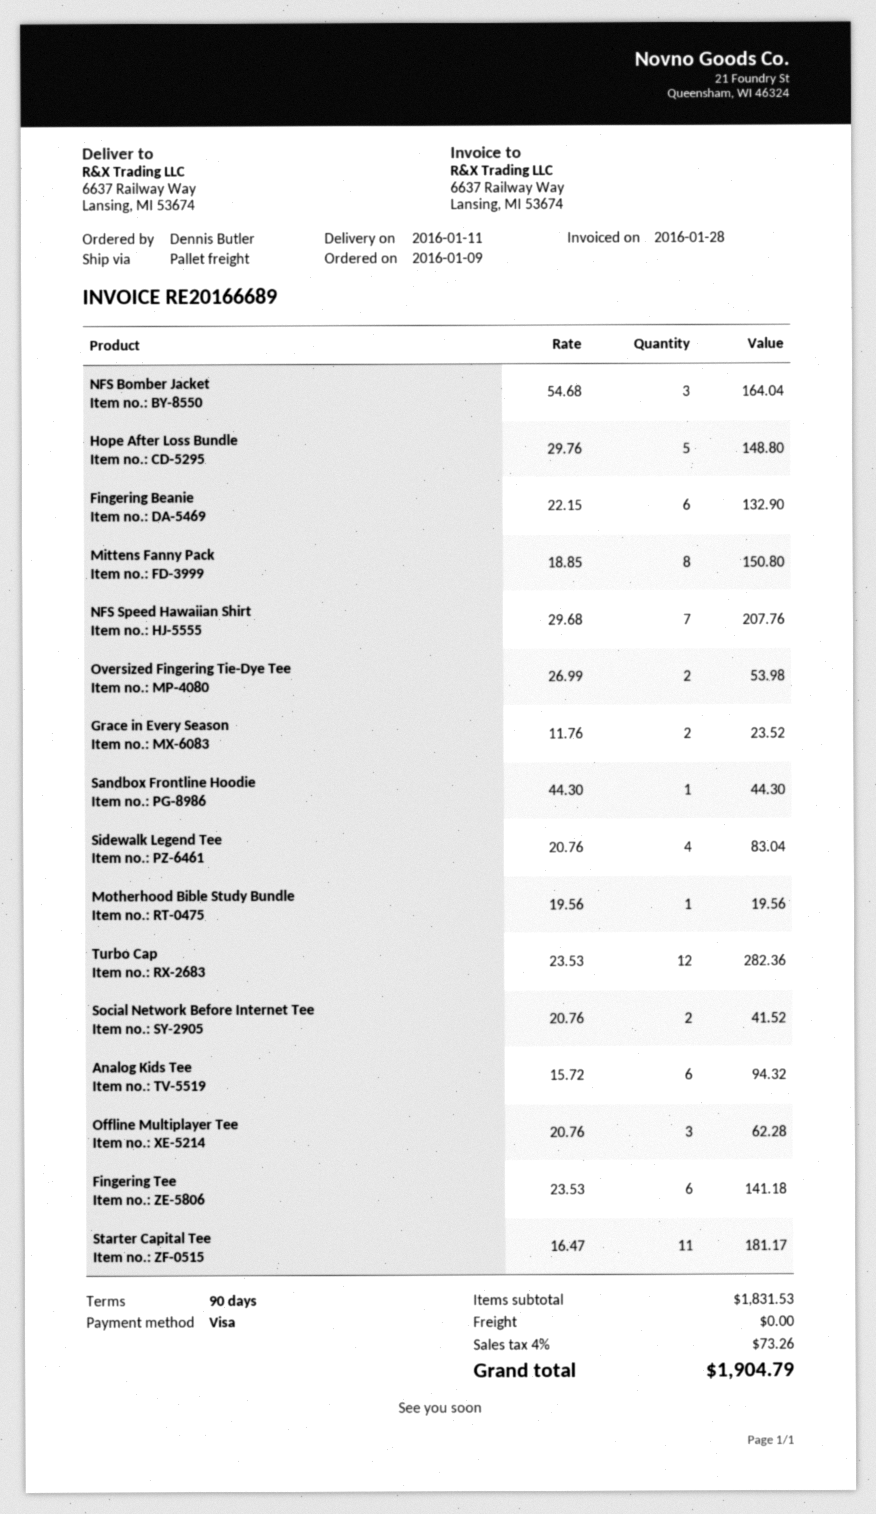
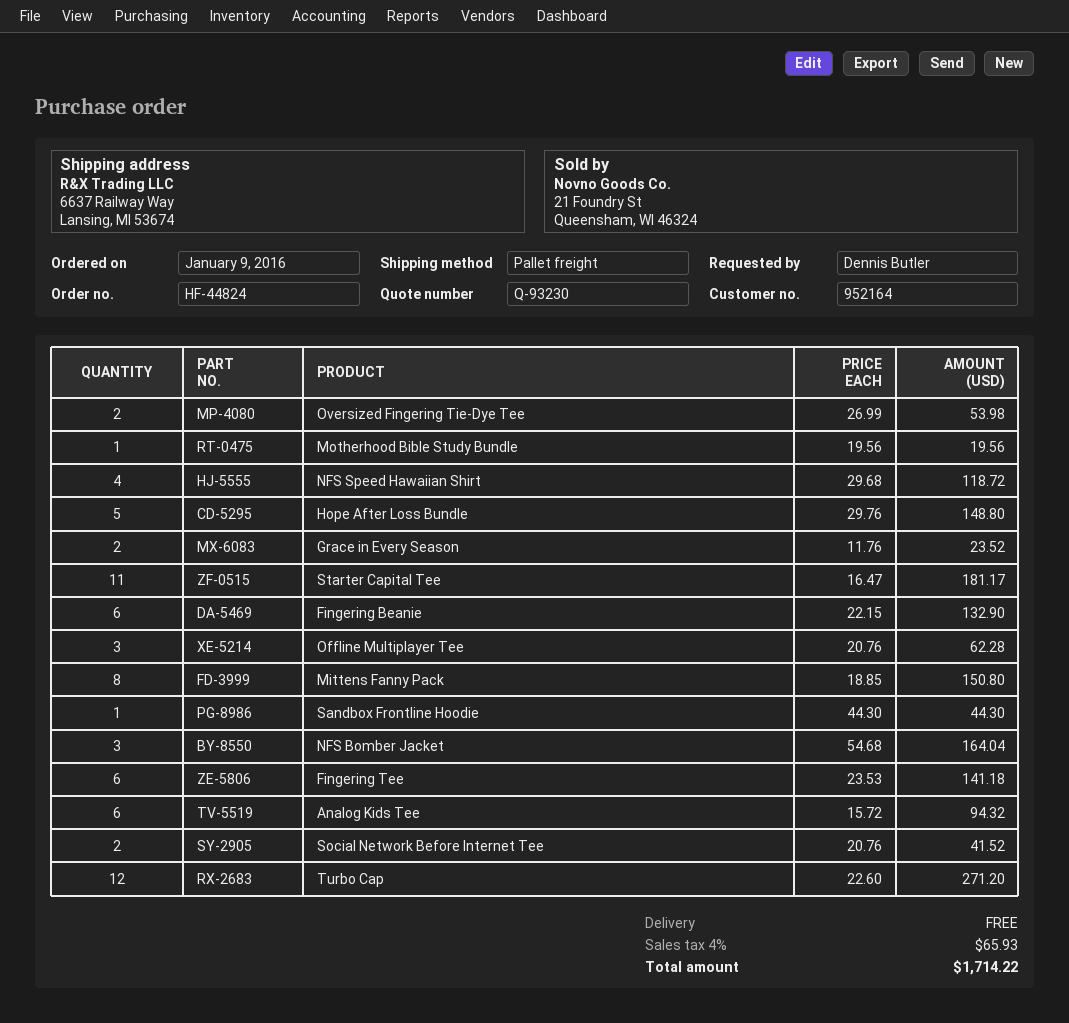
NFS Speed Hawaiian Shirt: 7 x 29.68 = 207.76 -> 4 x 29.68 = 118.72
Sidewalk Legend Tee: 4 x 20.76 = 83.04 -> none
Turbo Cap: 12 x 23.53 = 282.36 -> 12 x 22.60 = 271.20
tax: 4% = 73.26 -> 4% = 65.93
total: 1904.79 -> 1714.22

